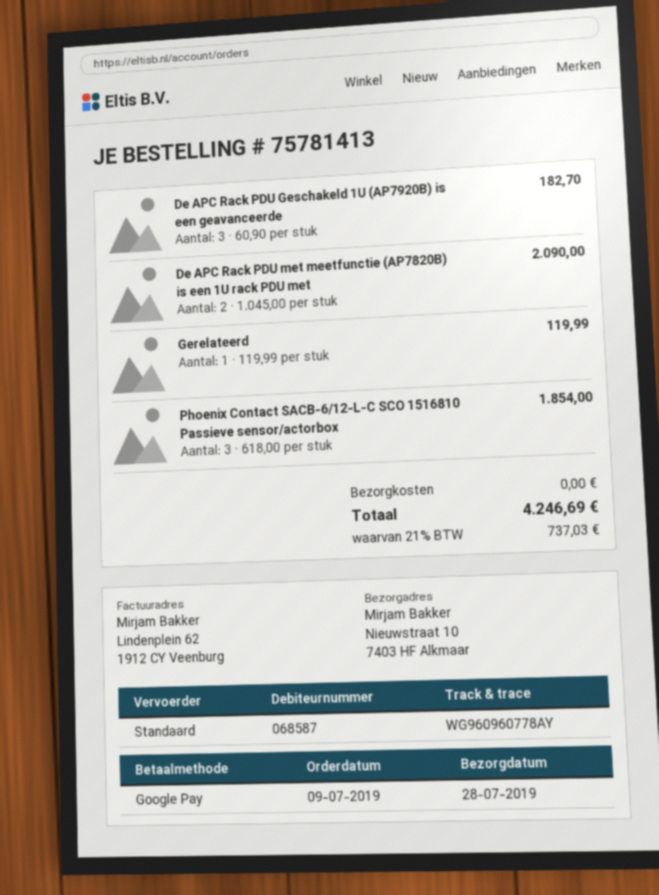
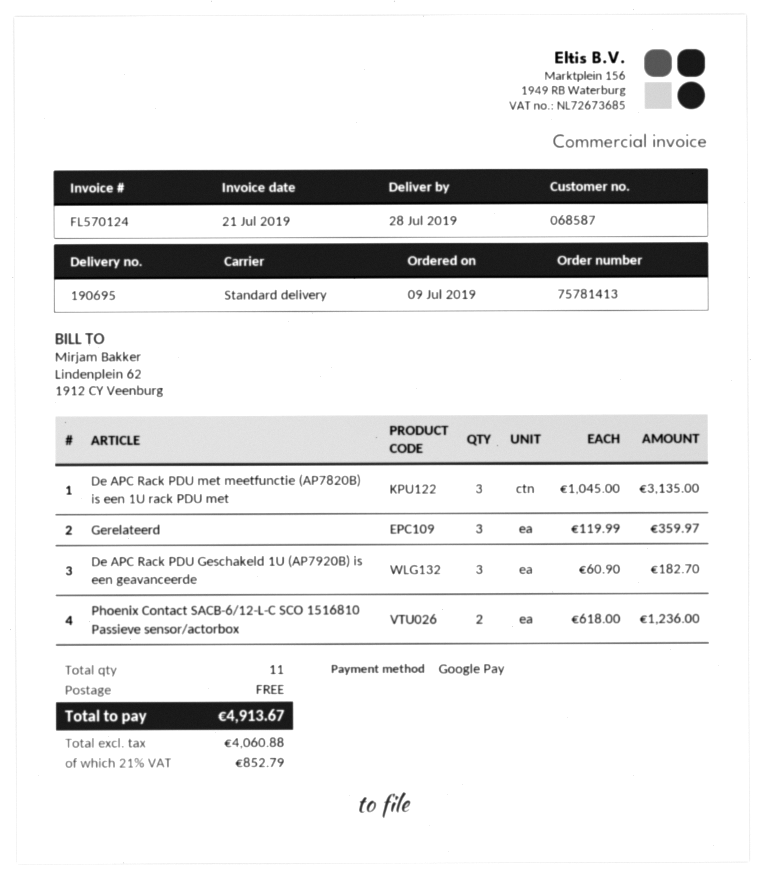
De APC Rack PDU met meetfunctie (AP7820B) is een 1U rack PDU met: 2 x 1045.00 = 2090.00 -> 3 x 1045.00 = 3135.00
Gerelateerd: 1 x 119.99 = 119.99 -> 3 x 119.99 = 359.97
Phoenix Contact SACB-6/12-L-C SCO 1516810 Passieve sensor/actorbox: 3 x 618.00 = 1854.00 -> 2 x 618.00 = 1236.00
tax: 21% = 737.03 -> 21% = 852.79
total: 4246.69 -> 4913.67

